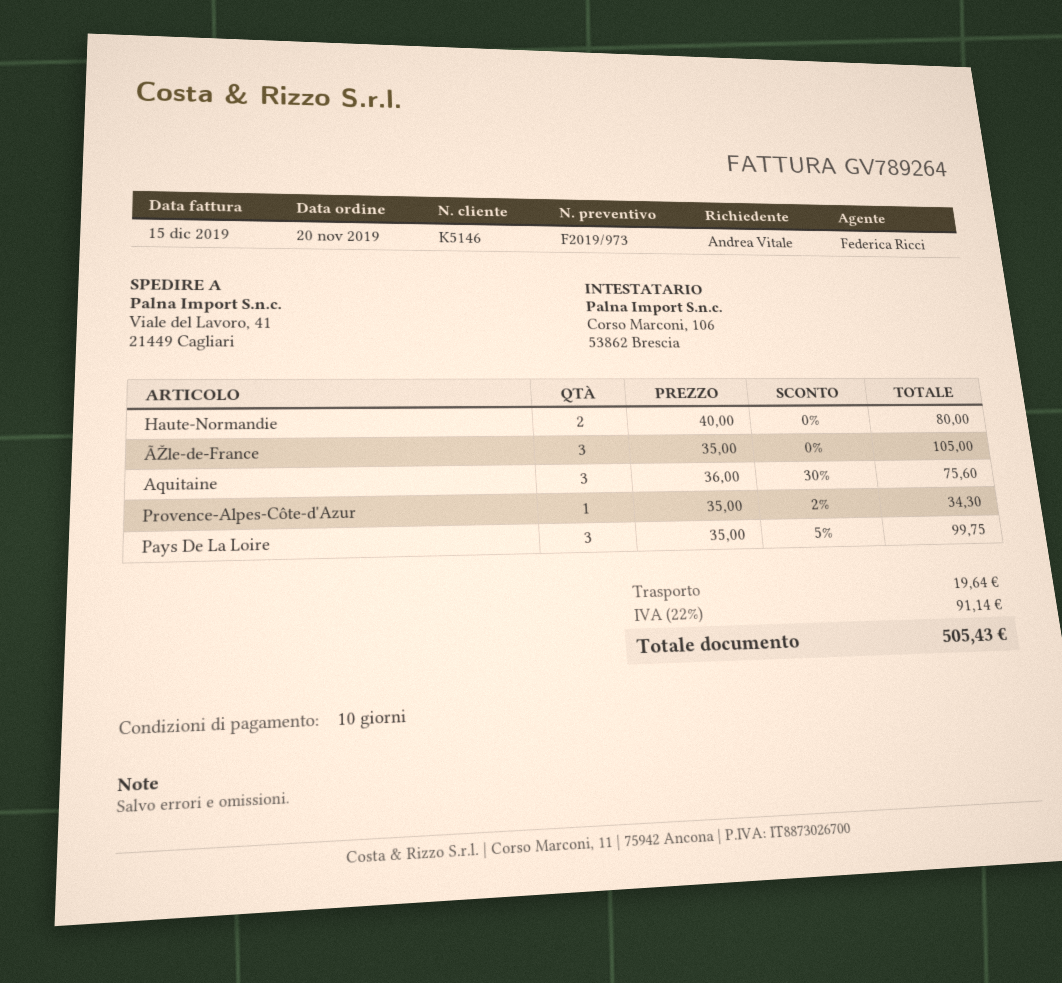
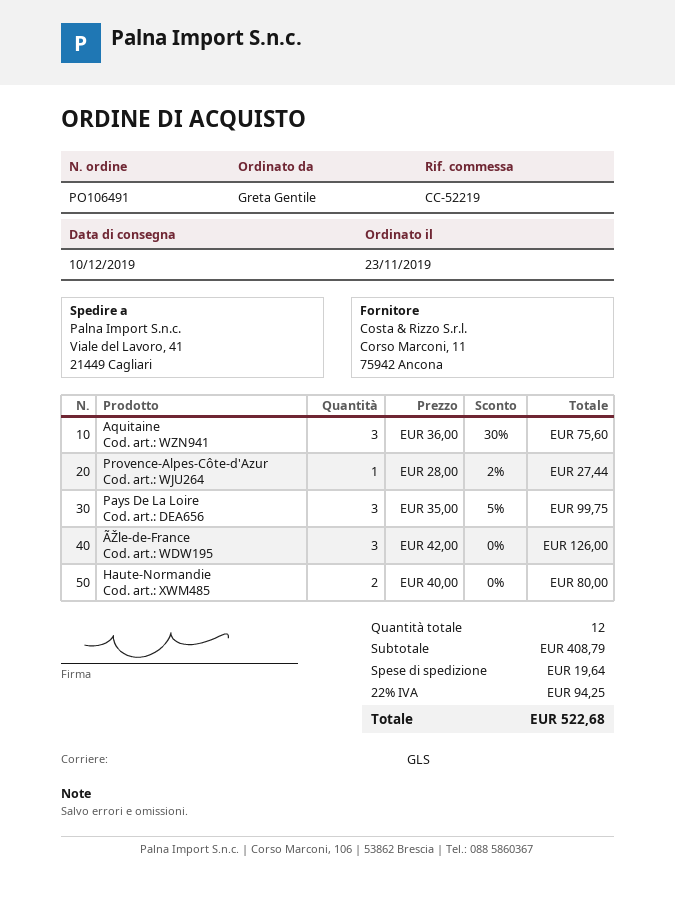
order date: 2019-11-20 -> 2019-11-23
ordered by: Andrea Vitale -> Greta Gentile
ÃŽle-de-France: 3 x 35.00 = 105.00 -> 3 x 42.00 = 126.00
Provence-Alpes-Côte-d'Azur: 1 x 35.00 - 2% = 34.30 -> 1 x 28.00 - 2% = 27.44
tax: 22% = 91.14 -> 22% = 94.25
total: 505.43 -> 522.68

